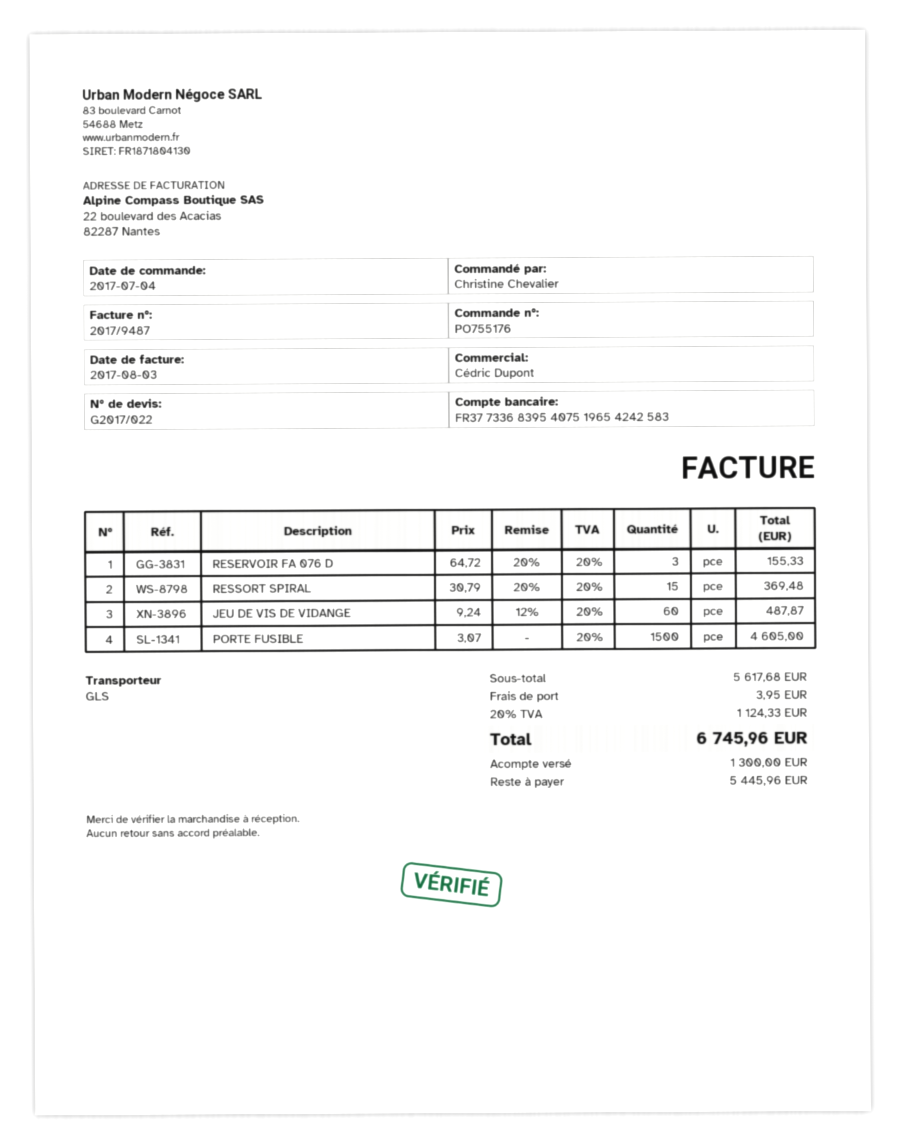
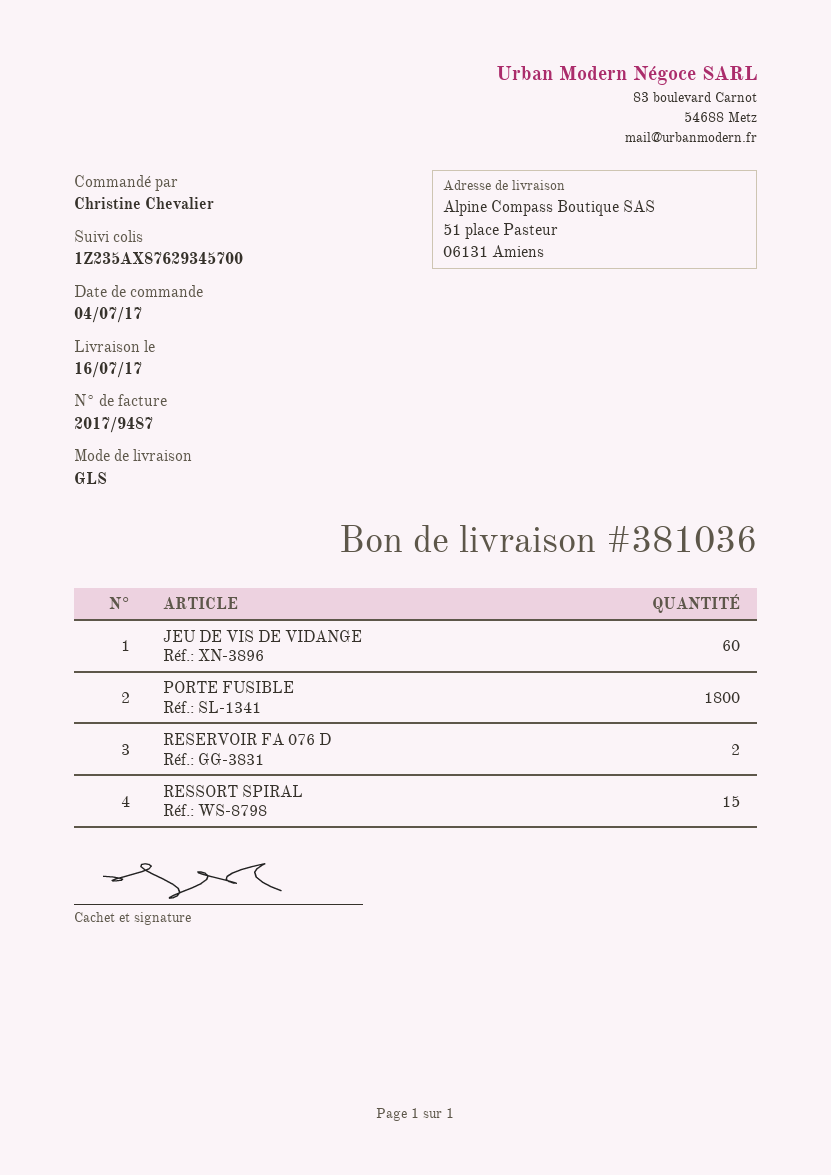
RESERVOIR FA 076 D: 3 -> 2
PORTE FUSIBLE: 1500 -> 1800

